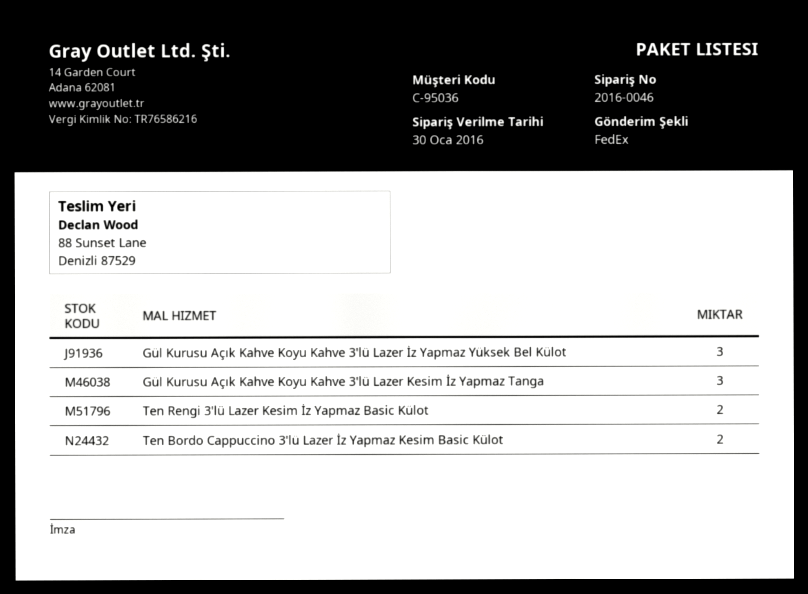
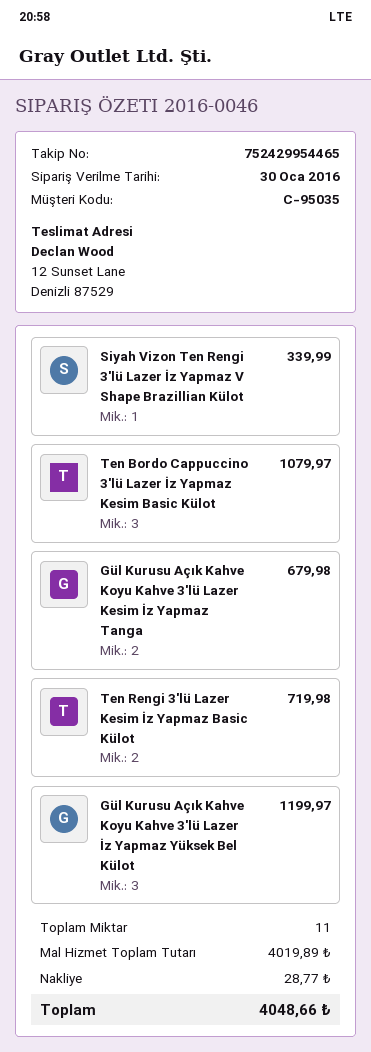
customer number: C-95036 -> C-95035
ship to: 88 Sunset Lane, Denizli 87529 -> 12 Sunset Lane, Denizli 87529
Gül Kurusu Açık Kahve Koyu Kahve 3'lü Lazer Kesim İz Yapmaz Tanga: 3 -> 2
Ten Bordo Cappuccino 3'lü Lazer İz Yapmaz Kesim Basic Külot: 2 -> 3
Siyah Vizon Ten Rengi 3'lü Lazer İz Yapmaz V Shape Brazillian Külot: none -> 1

